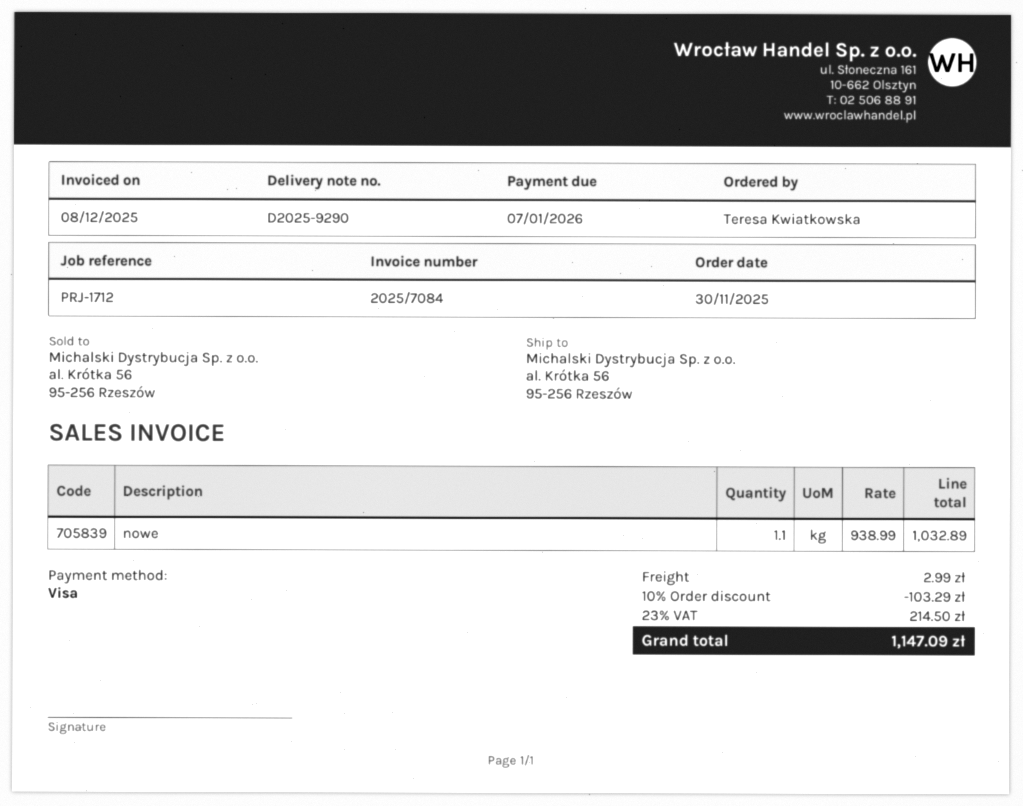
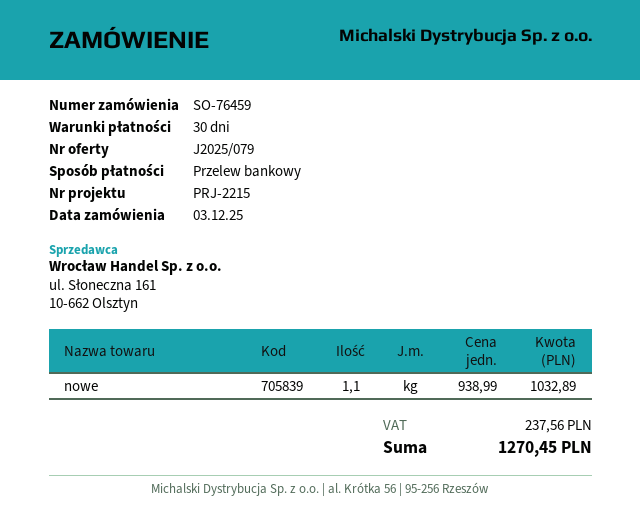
order date: 2025-11-30 -> 2025-12-03
reference: PRJ-1712 -> PRJ-2215
payment method: Visa -> bank transfer
discount: 10% = 103.29 -> none
shipping: 2.99 -> none
tax: 214.50 -> 237.56
total: 1147.09 -> 1270.45

